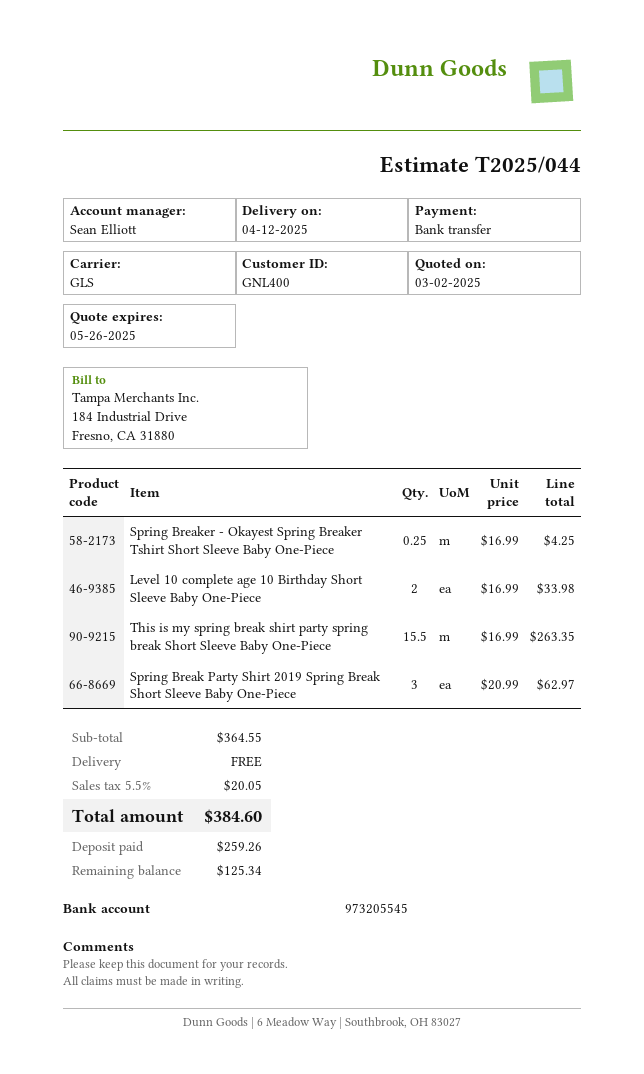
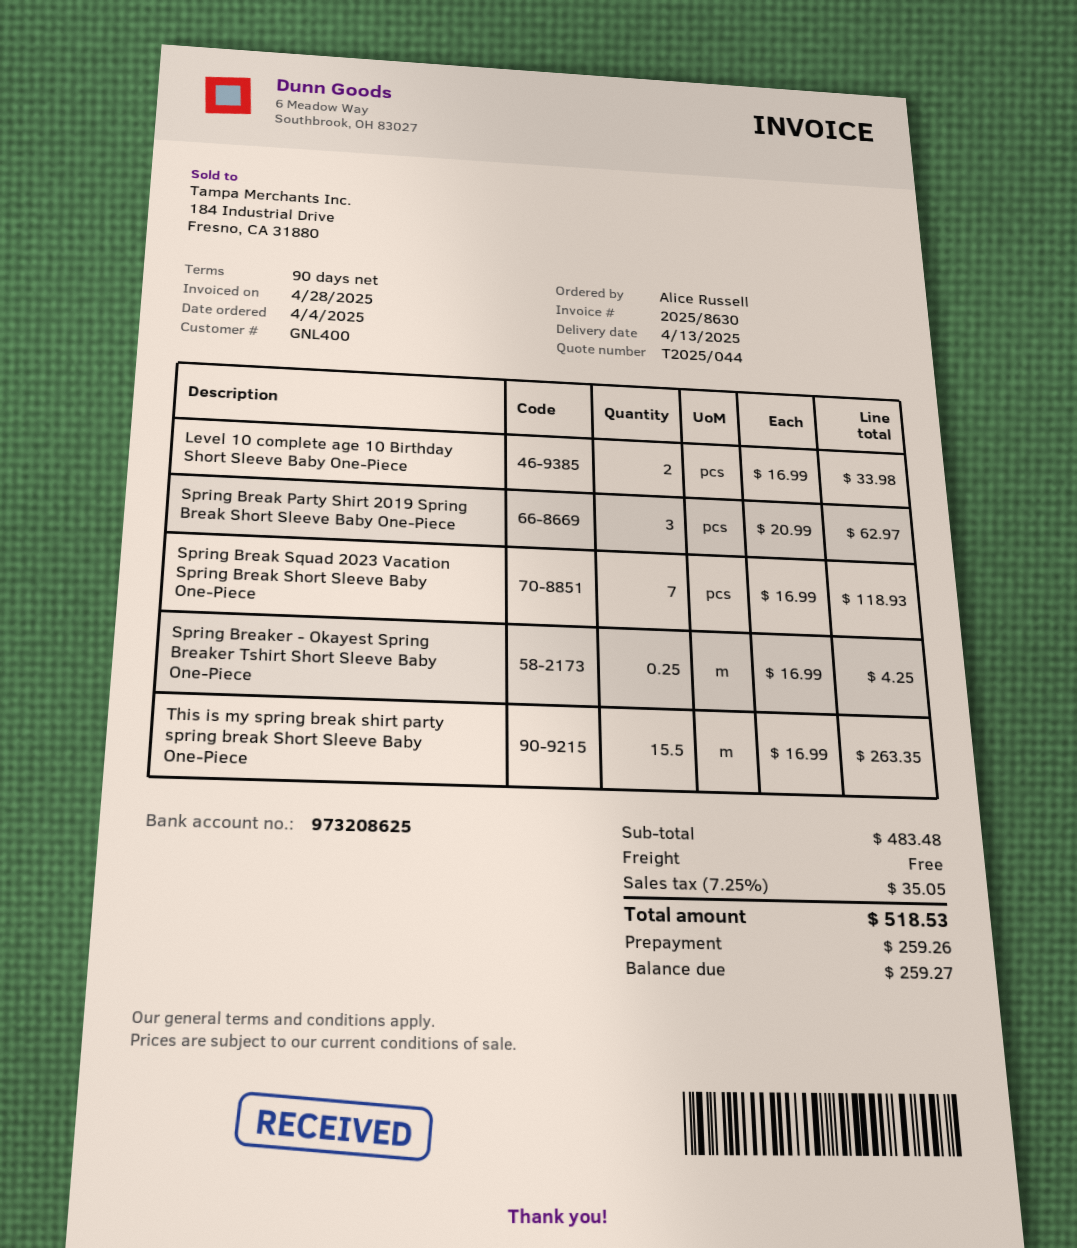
delivery date: 2025-04-12 -> 2025-04-13
bank account: 973205545 -> 973208625
Spring Break Squad 2023 Vacation Spring Break Short Sleeve Baby One-Piece: none -> 7 x 16.99 = 118.93
subtotal: 364.55 -> 483.48
tax: 5.5% = 20.05 -> 7.25% = 35.05
total: 384.60 -> 518.53
balance: 125.34 -> 259.27

